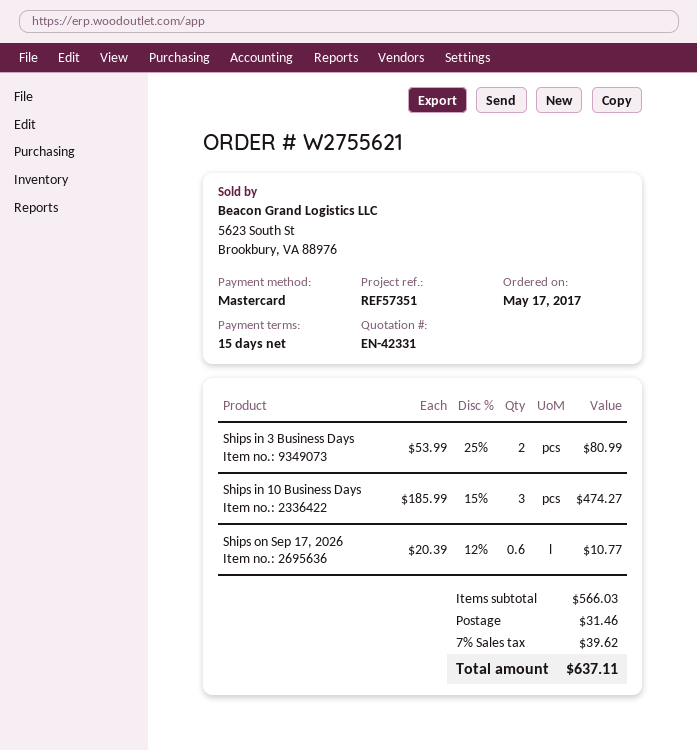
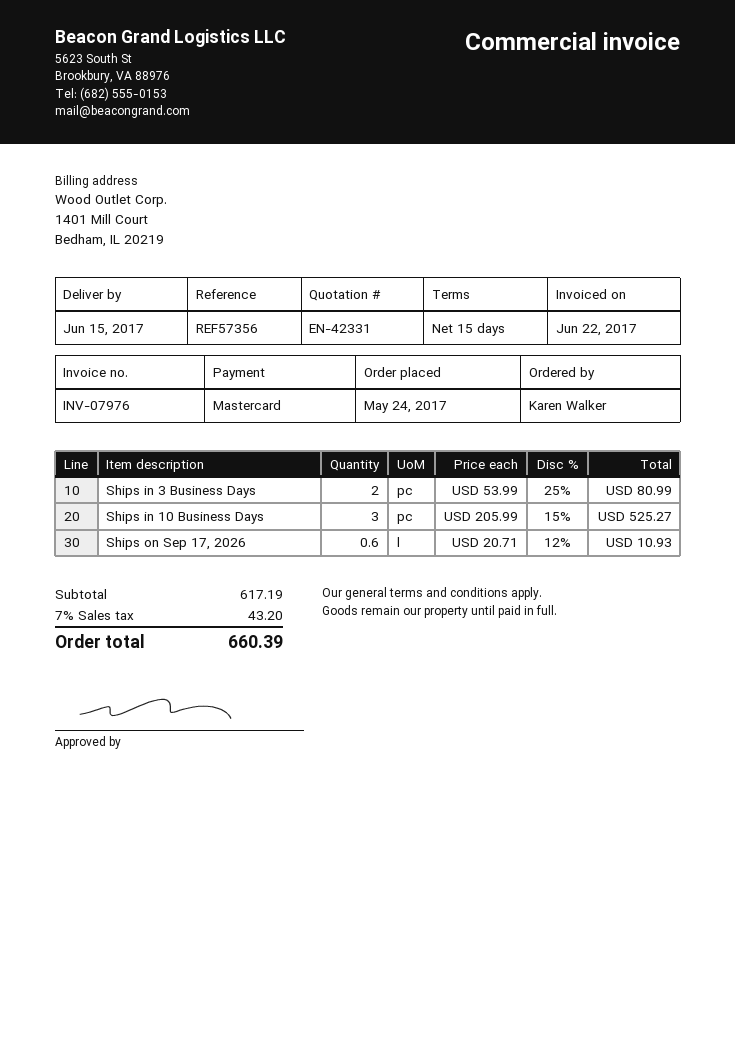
order date: 2017-05-17 -> 2017-05-24
reference: REF57351 -> REF57356
Ships in 10 Business Days: 3 x 185.99 - 15% = 474.27 -> 3 x 205.99 - 15% = 525.27
Ships on Sep 17, 2026: 0.6 x 20.39 - 12% = 10.77 -> 0.6 x 20.71 - 12% = 10.93
subtotal: 566.03 -> 617.19
shipping: 31.46 -> none
tax: 7% = 39.62 -> 7% = 43.20
total: 637.11 -> 660.39

